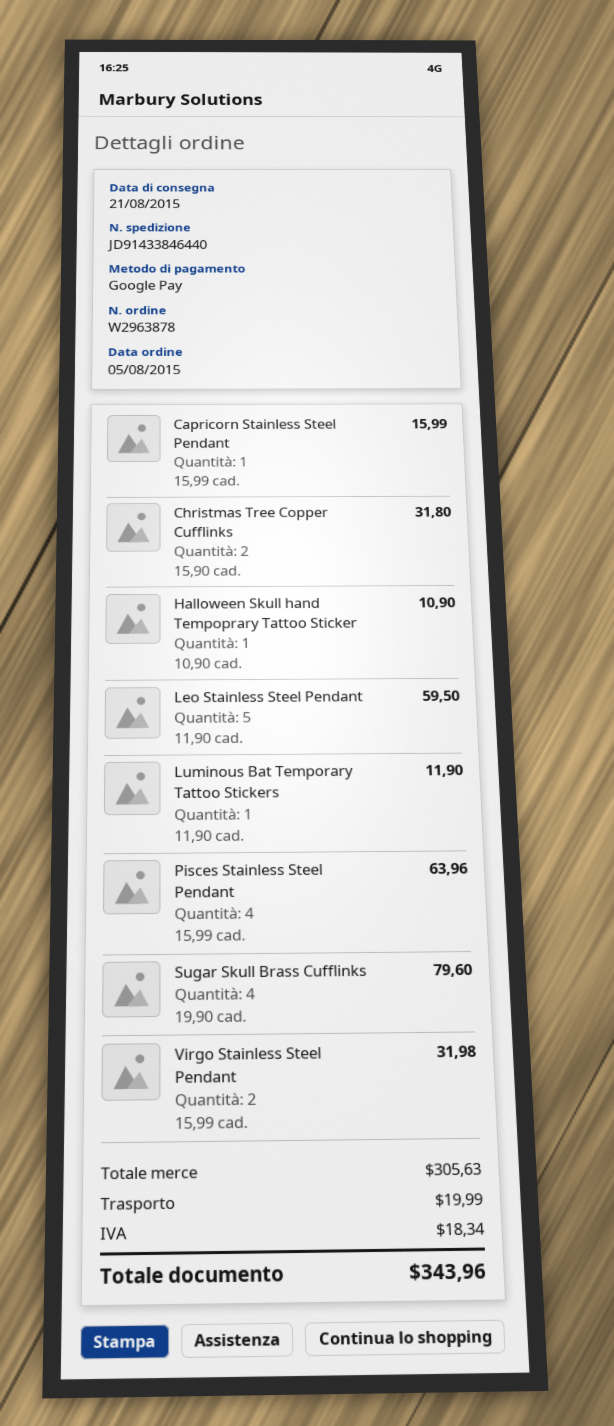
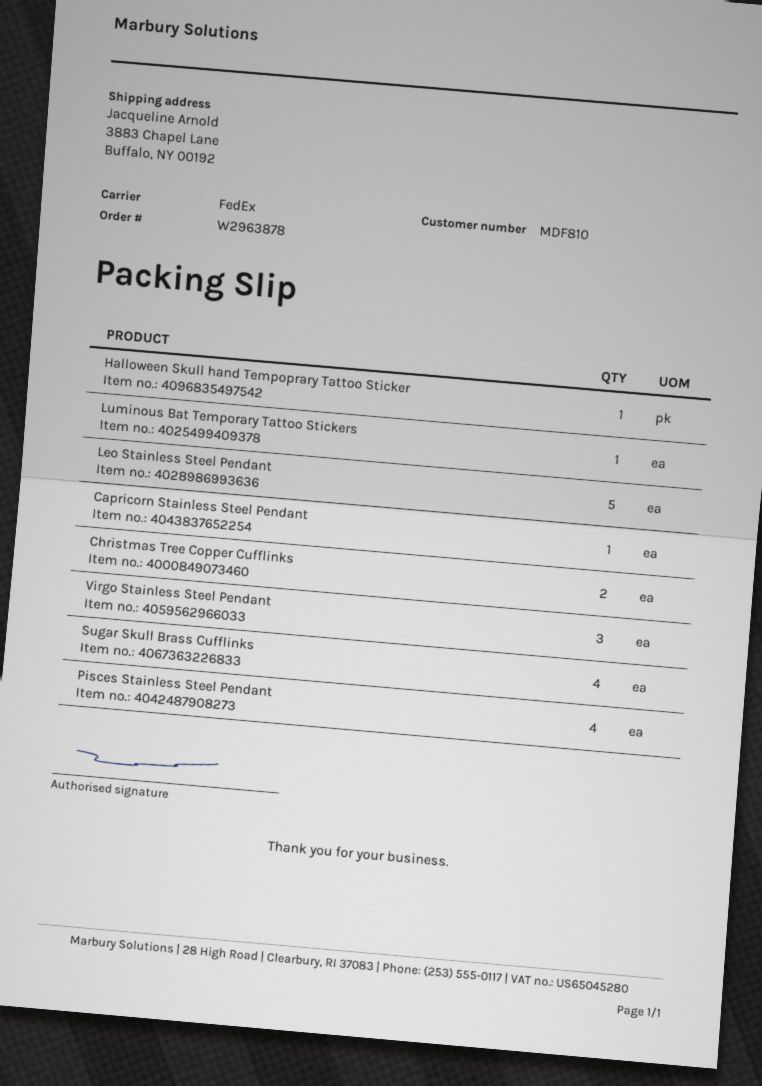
Virgo Stainless Steel Pendant: 2 -> 3

